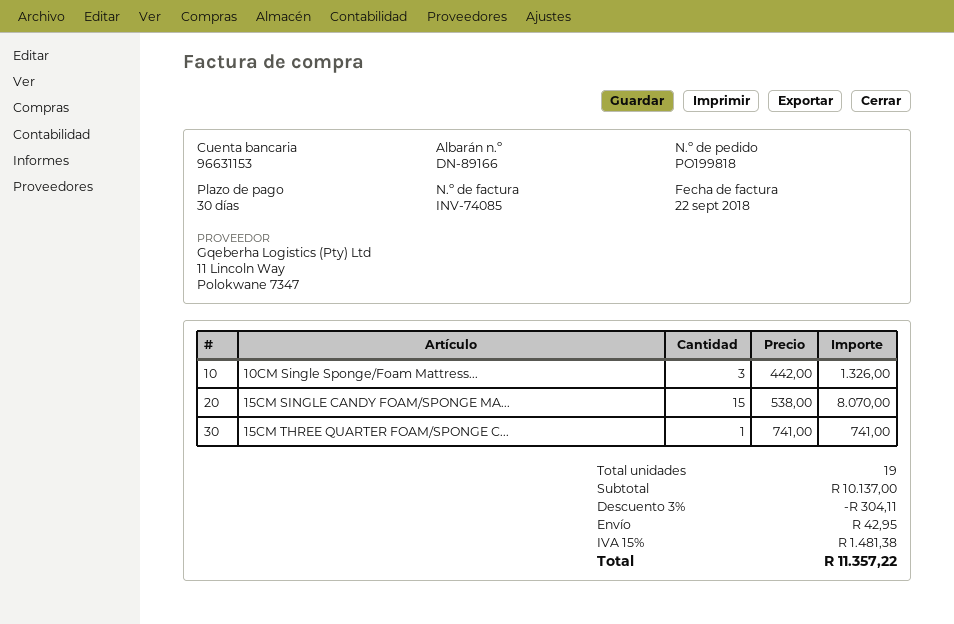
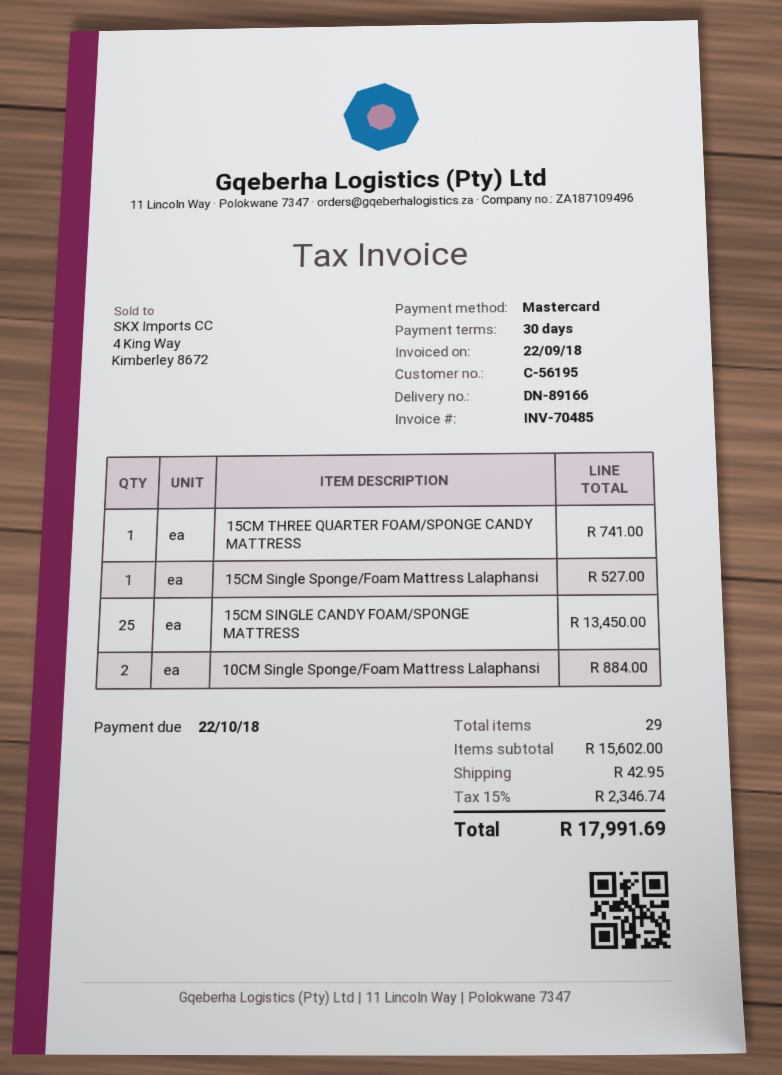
invoice number: INV-74085 -> INV-70485
10CM Single Sponge/Foam Mattress...: 3 for 1326.00 -> 2 for 884.00
15CM SINGLE CANDY FOAM/SPONGE MA...: 15 for 8070.00 -> 25 for 13450.00
15CM Single Sponge/Foam Mattress Lalaphansi: none -> 1 for 527.00
total quantity: 19 -> 29
subtotal: 10137.00 -> 15602.00
discount: 3% = 304.11 -> none
tax: 15% = 1481.38 -> 15% = 2346.74
total: 11357.22 -> 17991.69

